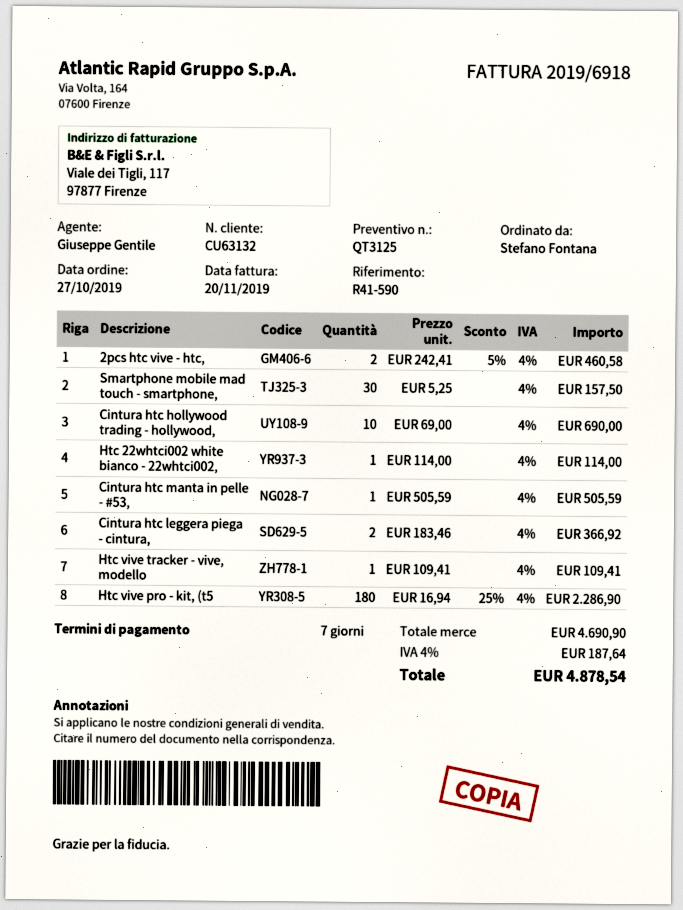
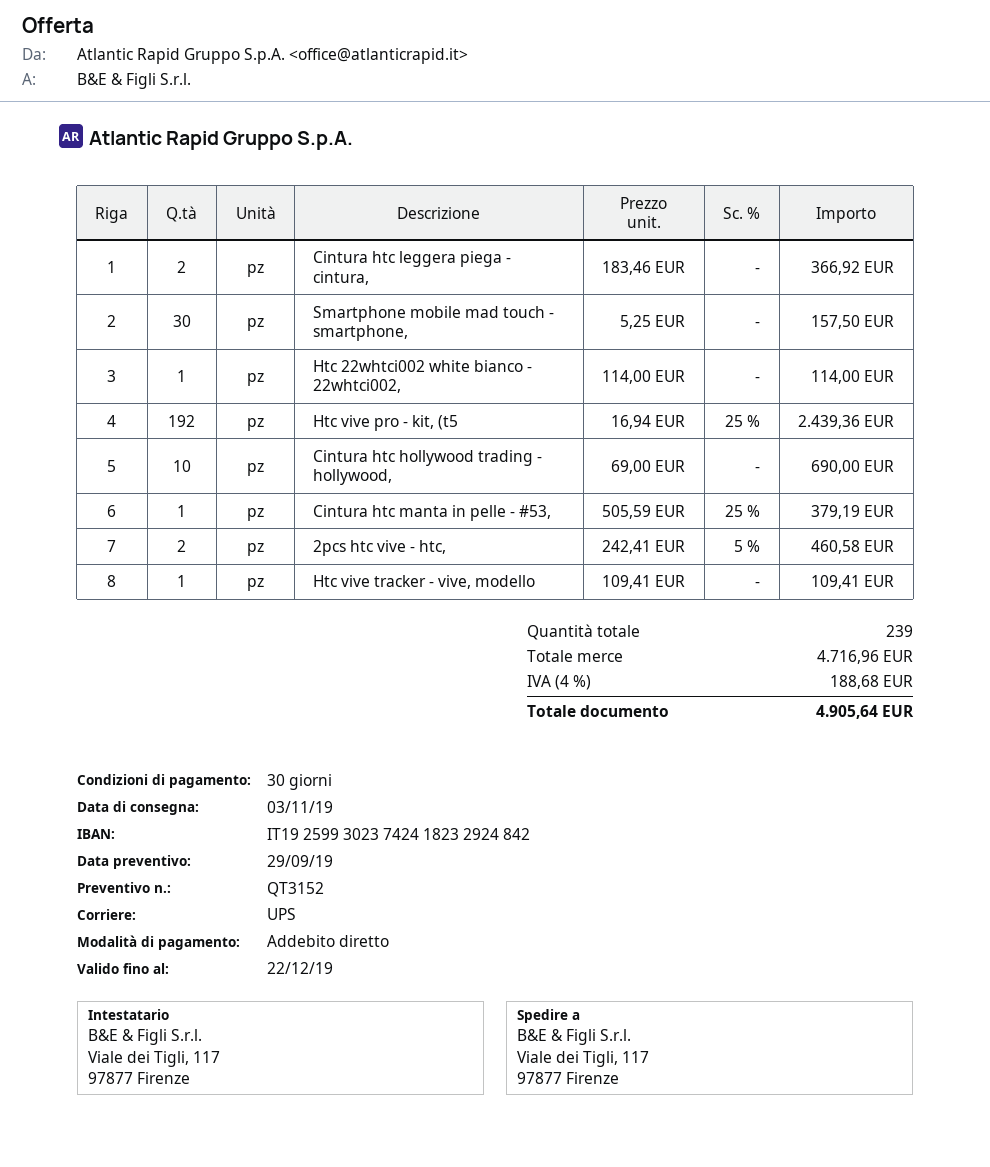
quote number: QT3125 -> QT3152
payment terms: 7 days -> 30 days
Cintura htc manta in pelle - #53,: 1 x 505.59 = 505.59 -> 1 x 505.59 - 25% = 379.19
Htc vive pro - kit, (t5: 180 x 16.94 - 25% = 2286.90 -> 192 x 16.94 - 25% = 2439.36
subtotal: 4690.90 -> 4716.96
tax: 4% = 187.64 -> 4% = 188.68
total: 4878.54 -> 4905.64

